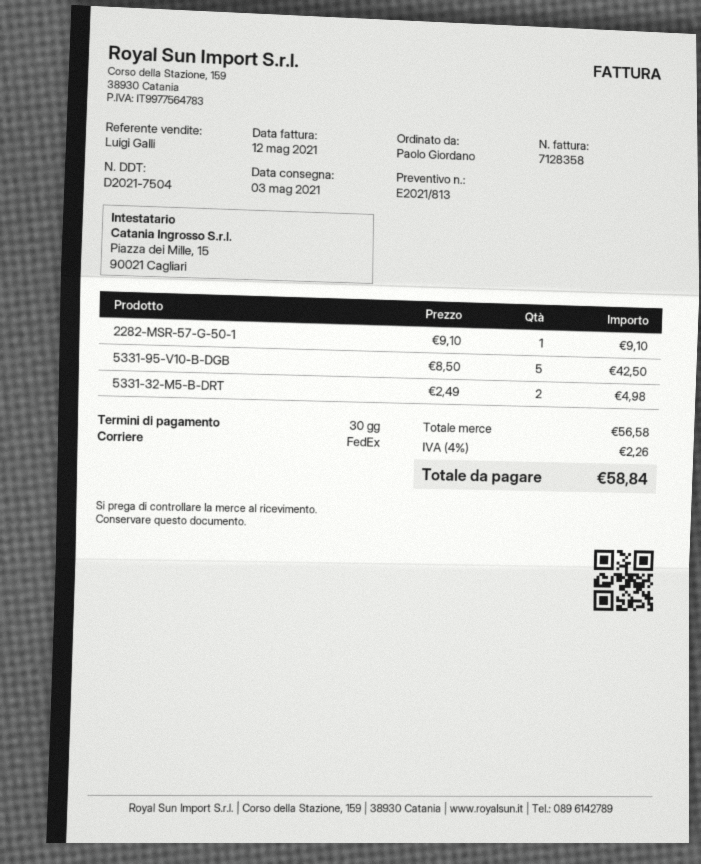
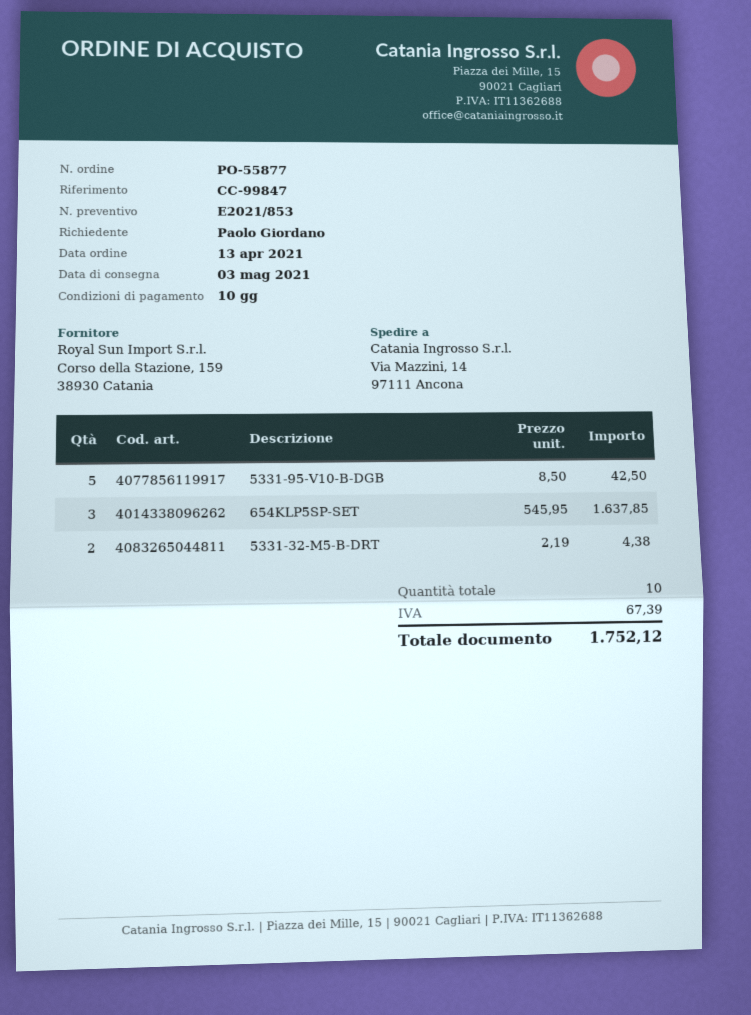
quote number: E2021/813 -> E2021/853
payment terms: 30 days -> 10 days
2282-MSR-57-G-50-1: 1 x 9.10 = 9.10 -> none
5331-32-M5-B-DRT: 2 x 2.49 = 4.98 -> 2 x 2.19 = 4.38
654KLP5SP-SET: none -> 3 x 545.95 = 1637.85
tax: 2.26 -> 67.39
total: 58.84 -> 1752.12

